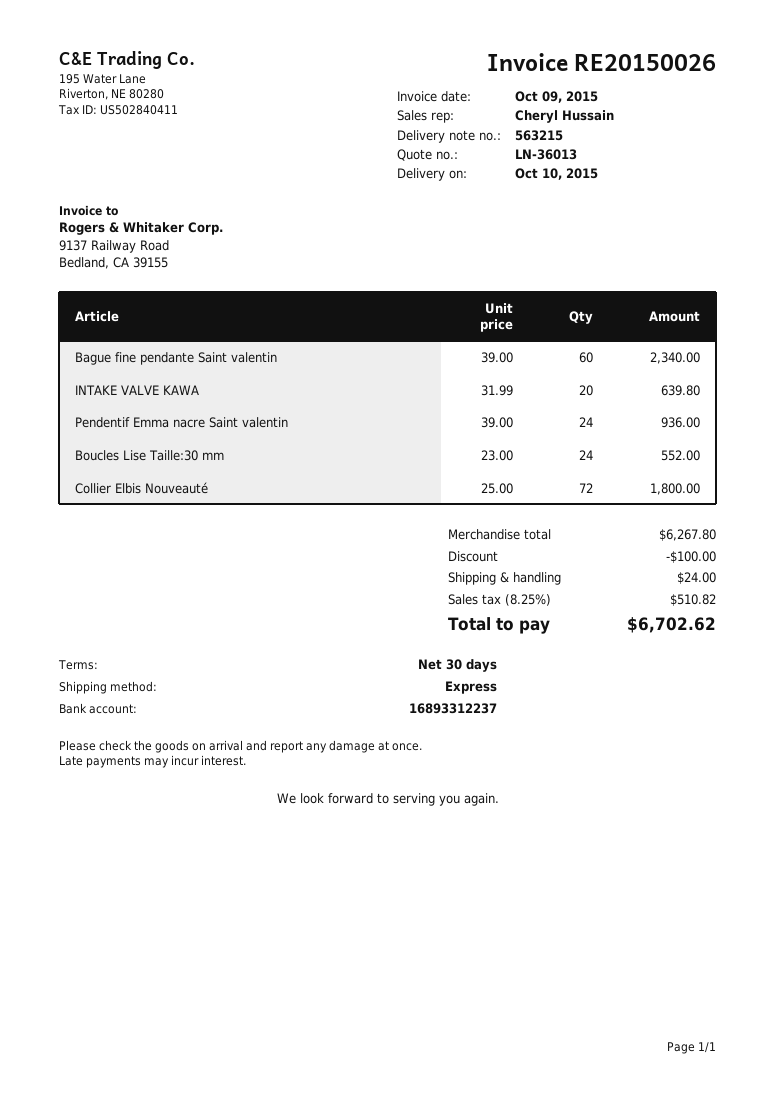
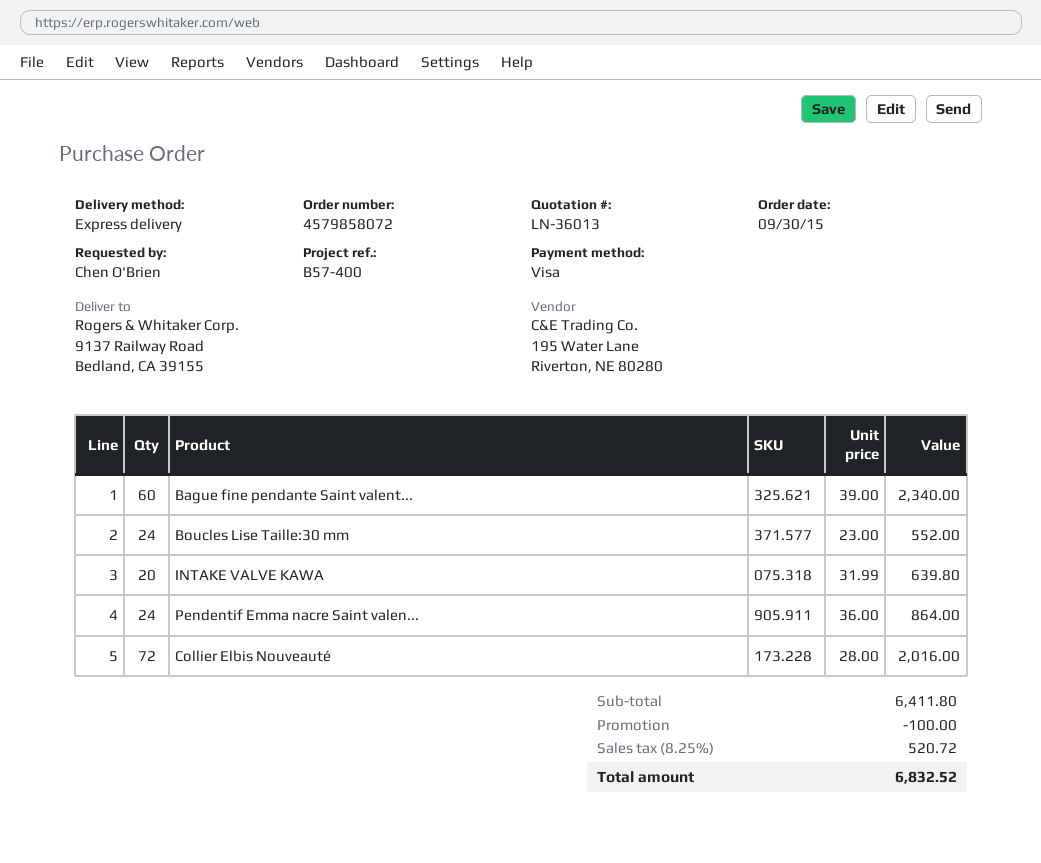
Pendentif Emma nacre Saint valentin: 24 x 39.00 = 936.00 -> 24 x 36.00 = 864.00
Collier Elbis Nouveauté: 72 x 25.00 = 1800.00 -> 72 x 28.00 = 2016.00
subtotal: 6267.80 -> 6411.80
shipping: 24.00 -> none
tax: 8.25% = 510.82 -> 8.25% = 520.72
total: 6702.62 -> 6832.52

